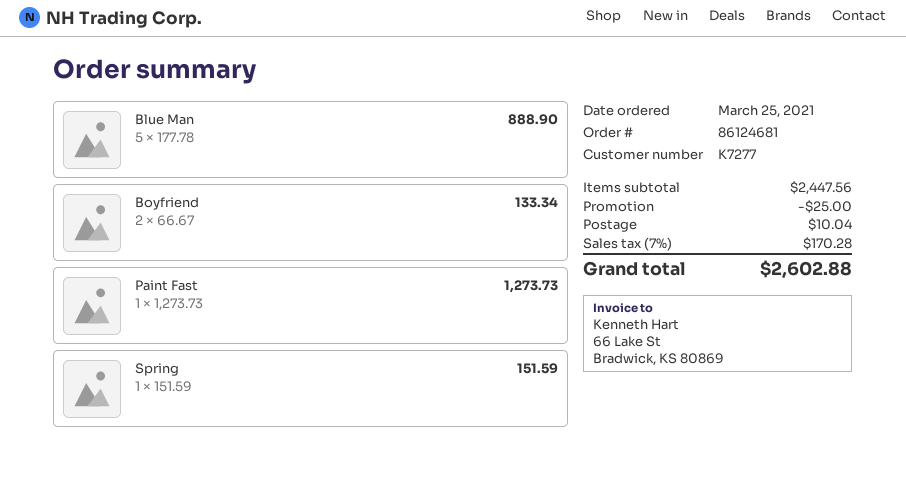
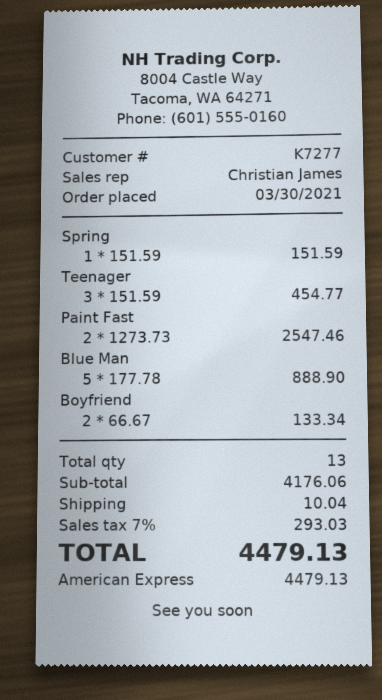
order date: 2021-03-25 -> 2021-03-30
Paint Fast: 1 x 1273.73 = 1273.73 -> 2 x 1273.73 = 2547.46
Teenager: none -> 3 x 151.59 = 454.77
subtotal: 2447.56 -> 4176.06
discount: 25.00 -> none
tax: 7% = 170.28 -> 7% = 293.03
total: 2602.88 -> 4479.13

